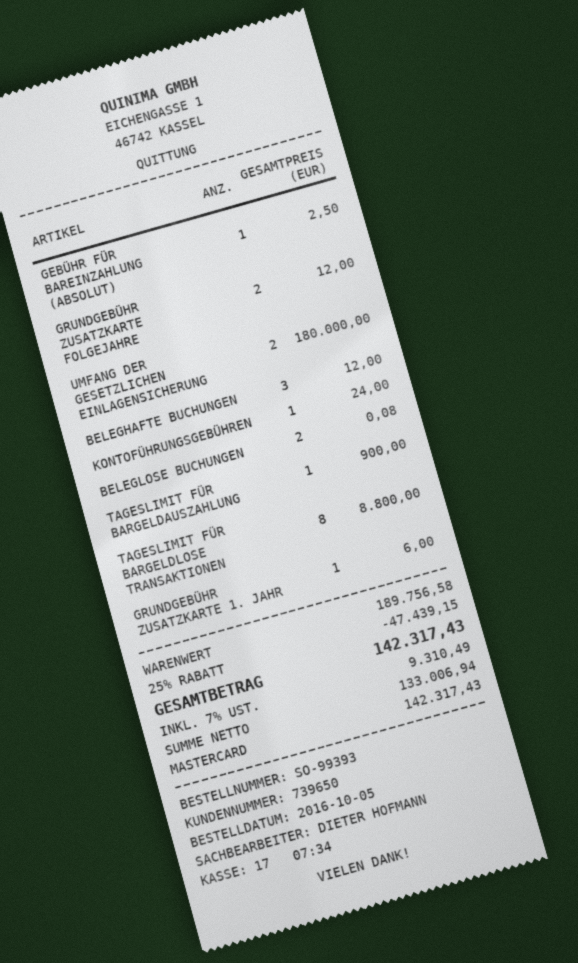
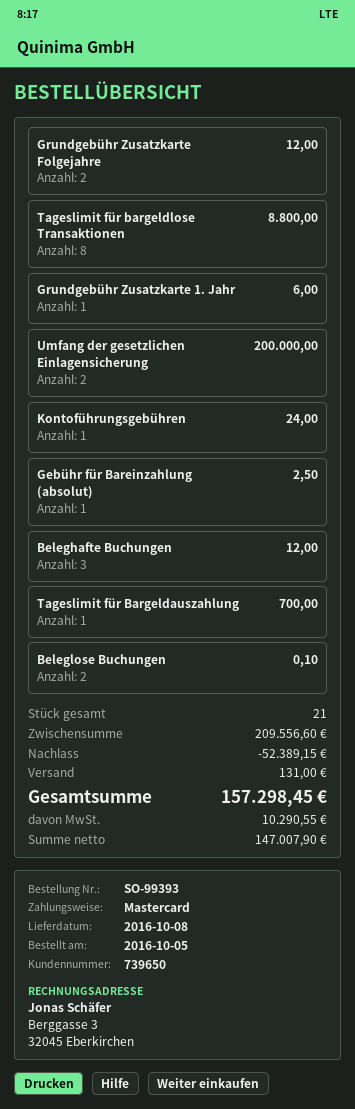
UMFANG DER GESETZLICHEN EINLAGENSICHERUNG: 2 for 180000.00 -> 2 for 200000.00
BELEGLOSE BUCHUNGEN: 2 for 0.08 -> 2 for 0.10
TAGESLIMIT FÜR BARGELDAUSZAHLUNG: 1 for 900.00 -> 1 for 700.00
subtotal: 189756.58 -> 209556.60
discount: 47439.15 -> 52389.15
shipping: none -> 131.00
net: 133006.94 -> 147007.90
tax: 9310.49 -> 10290.55
total: 142317.43 -> 157298.45

